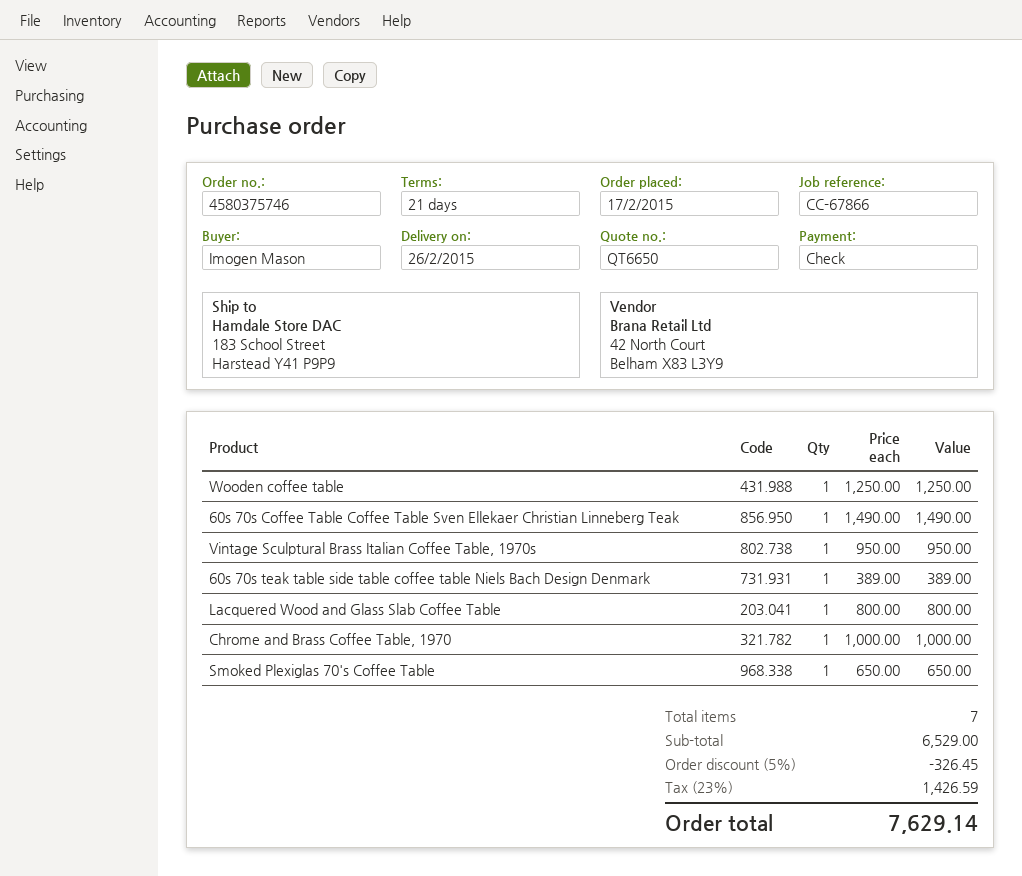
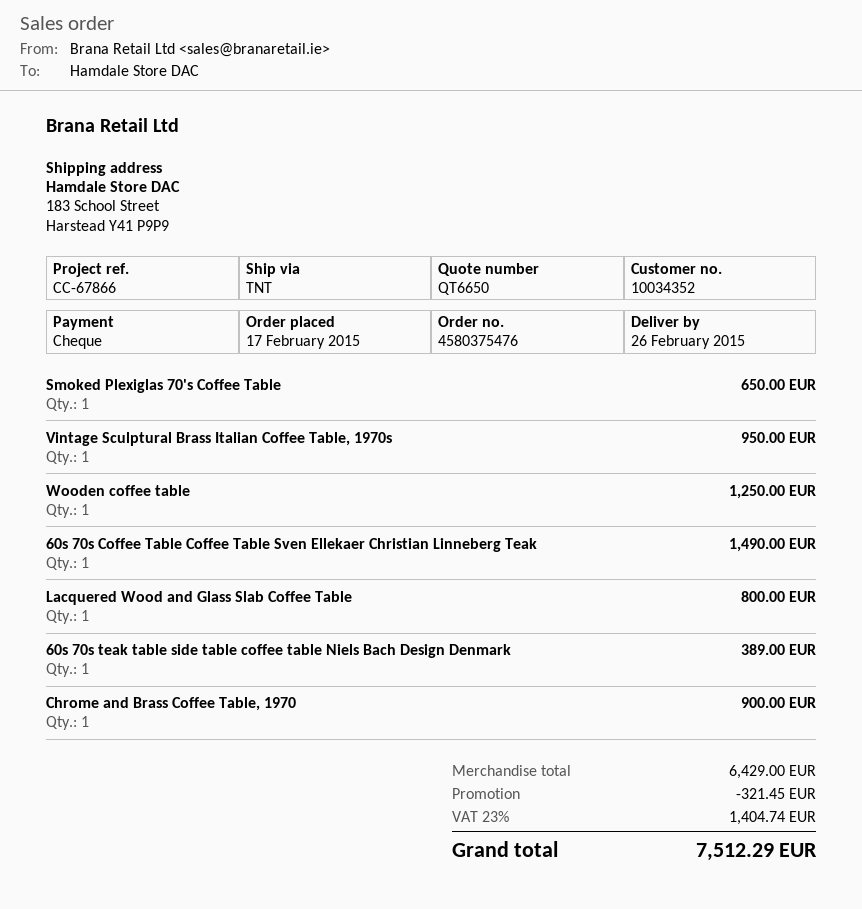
order number: 4580375746 -> 4580375476
Chrome and Brass Coffee Table, 1970: 1 for 1000.00 -> 1 for 900.00
subtotal: 6529.00 -> 6429.00
discount: 326.45 -> 321.45
tax: 23% = 1426.59 -> 23% = 1404.74
total: 7629.14 -> 7512.29

